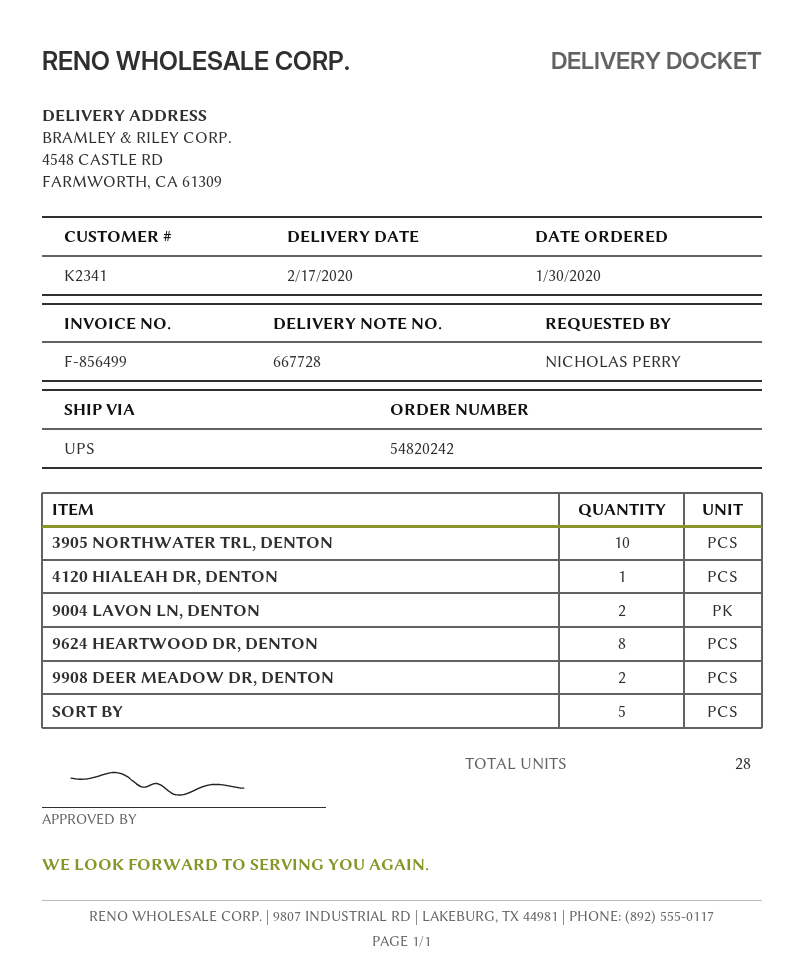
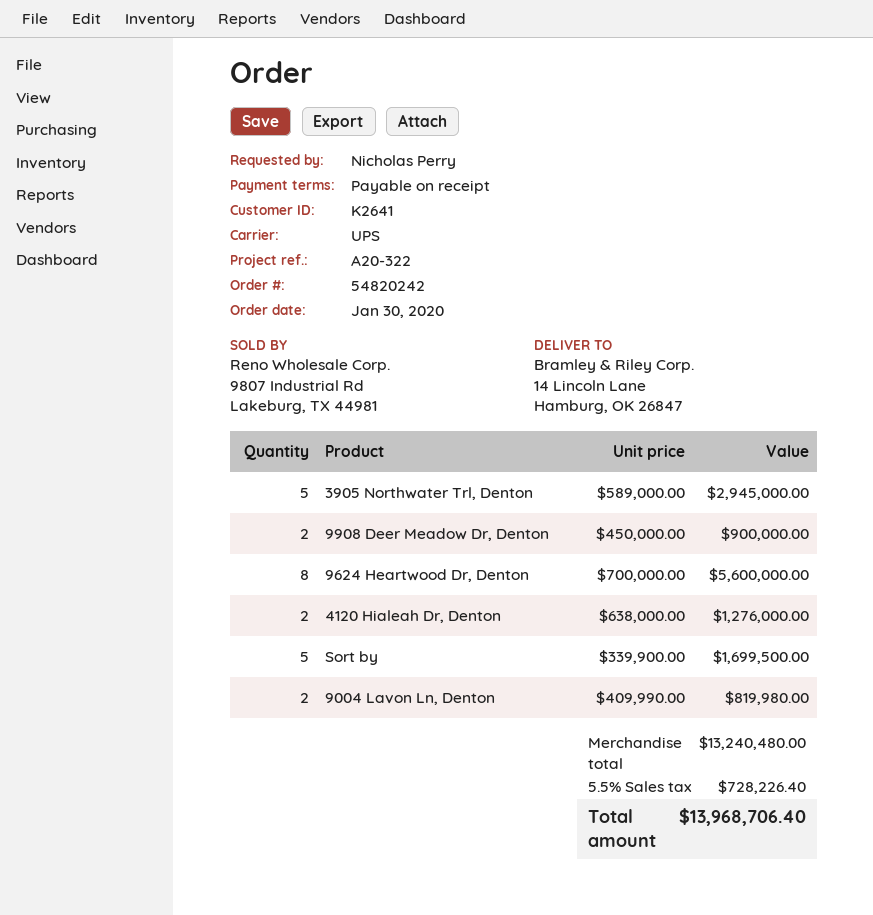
customer number: K2341 -> K2641
ship to: 4548 CASTLE RD, FARMWORTH, CA 61309 -> 14 Lincoln Lane, Hamburg, OK 26847
3905 NORTHWATER TRL, DENTON: 10 -> 5
4120 HIALEAH DR, DENTON: 1 -> 2

